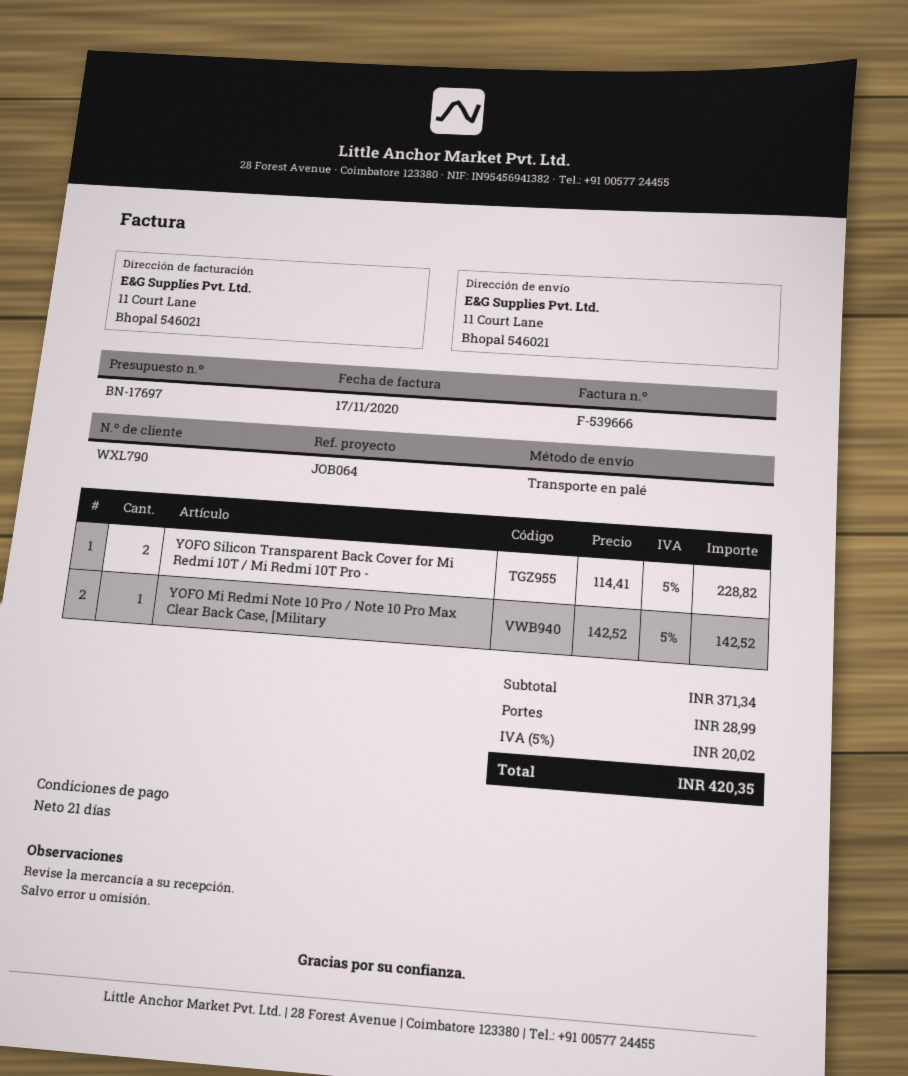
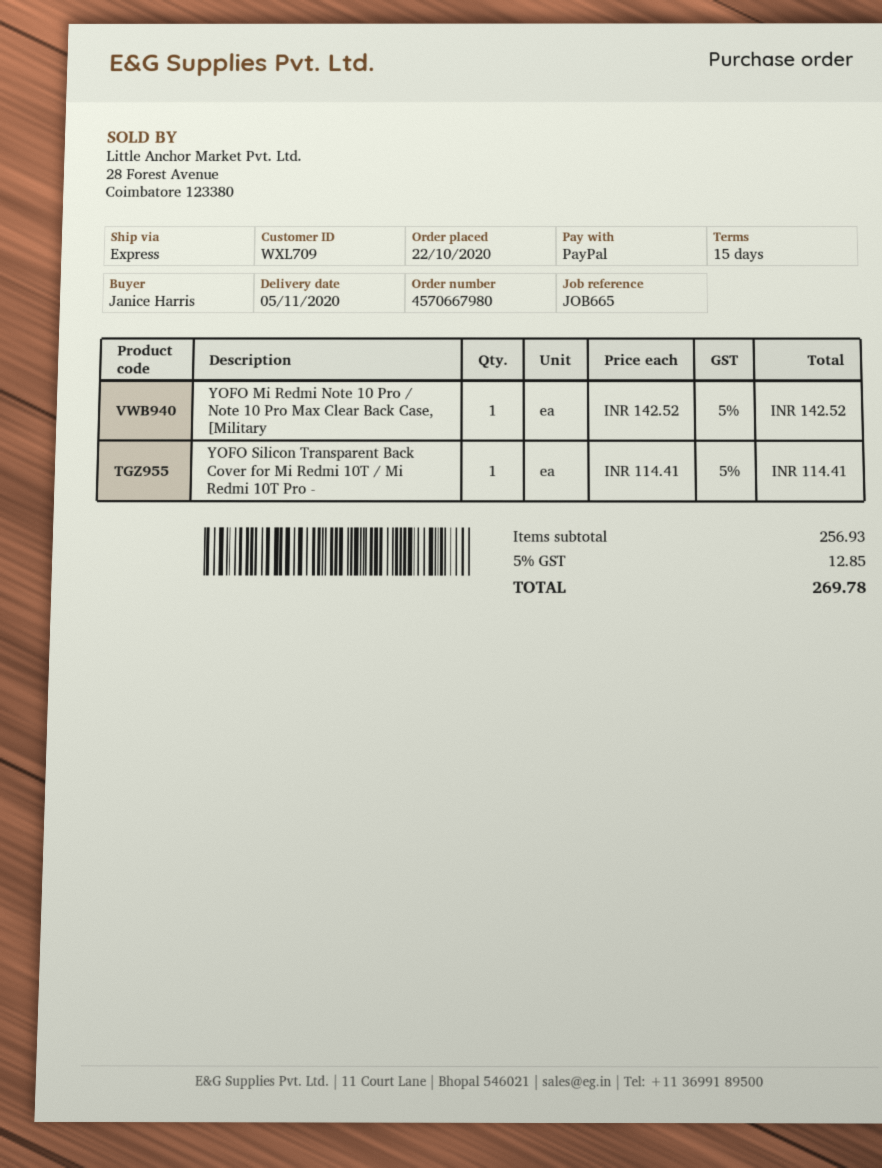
payment terms: 21 days -> 15 days
customer number: WXL790 -> WXL709
reference: JOB064 -> JOB665
shipping method: pallet freight -> express
YOFO Silicon Transparent Back Cover for Mi Redmi 10T / Mi Redmi 10T Pro -: 2 x 114.41 = 228.82 -> 1 x 114.41 = 114.41
subtotal: 371.34 -> 256.93
shipping: 28.99 -> none
tax: 5% = 20.02 -> 5% = 12.85
total: 420.35 -> 269.78

